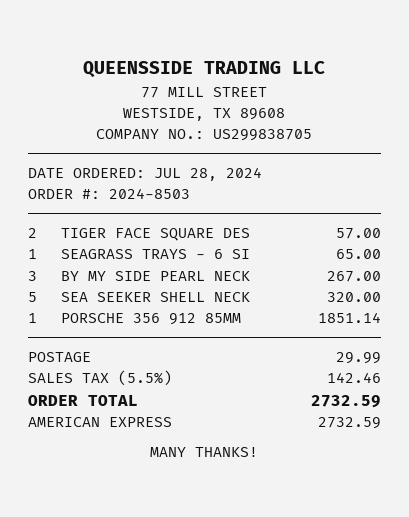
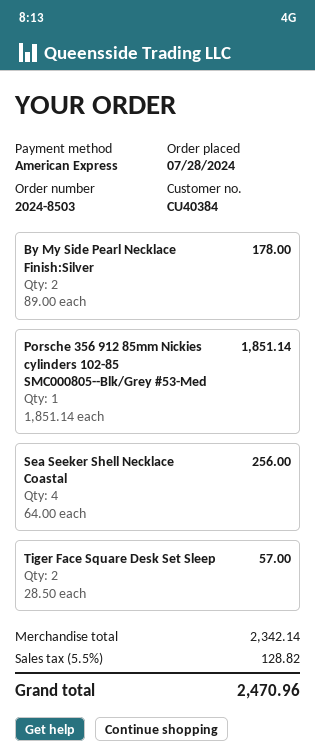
SEAGRASS TRAYS - 6 SI: 1 for 65.00 -> none
BY MY SIDE PEARL NECK: 3 for 267.00 -> 2 for 178.00
SEA SEEKER SHELL NECK: 5 for 320.00 -> 4 for 256.00
shipping: 29.99 -> none
tax: 5.5% = 142.46 -> 5.5% = 128.82
total: 2732.59 -> 2470.96

